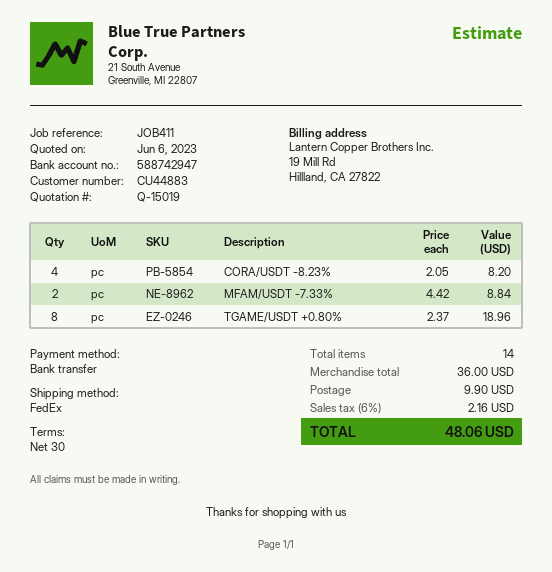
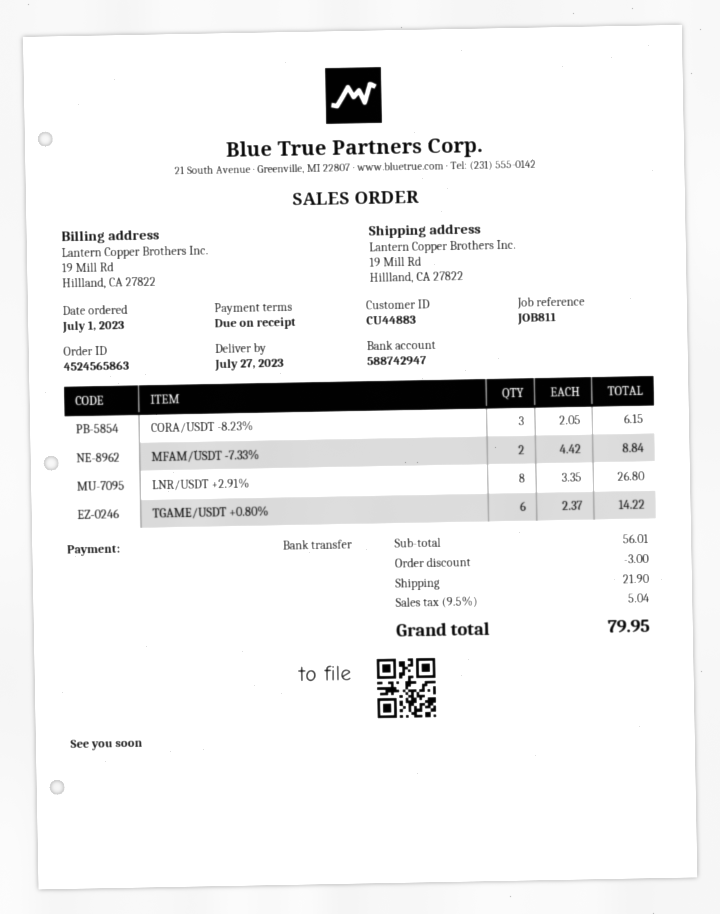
payment terms: 30 days -> on receipt
reference: JOB411 -> JOB811
CORA/USDT -8.23%: 4 x 2.05 = 8.20 -> 3 x 2.05 = 6.15
TGAME/USDT +0.80%: 8 x 2.37 = 18.96 -> 6 x 2.37 = 14.22
LNR/USDT +2.91%: none -> 8 x 3.35 = 26.80
subtotal: 36.00 -> 56.01
discount: none -> 3.00
shipping: 9.90 -> 21.90
tax: 6% = 2.16 -> 9.5% = 5.04
total: 48.06 -> 79.95

